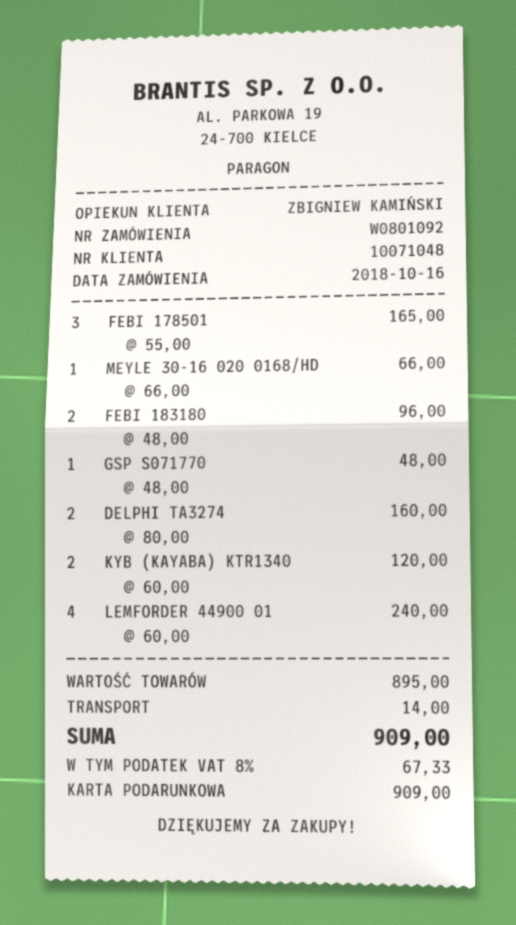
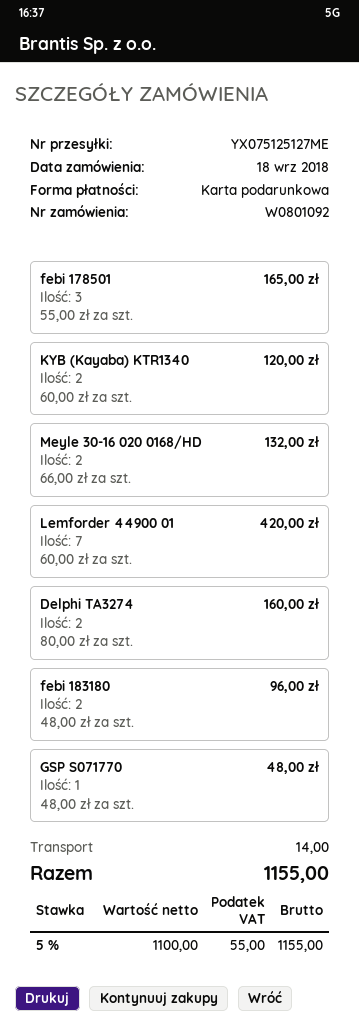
order date: 2018-10-16 -> 2018-09-18
MEYLE 30-16 020 0168/HD: 1 x 66.00 = 66.00 -> 2 x 66.00 = 132.00
LEMFORDER 44900 01: 4 x 60.00 = 240.00 -> 7 x 60.00 = 420.00
tax: 8% = 67.33 -> 5% = 55.00
total: 909.00 -> 1155.00

